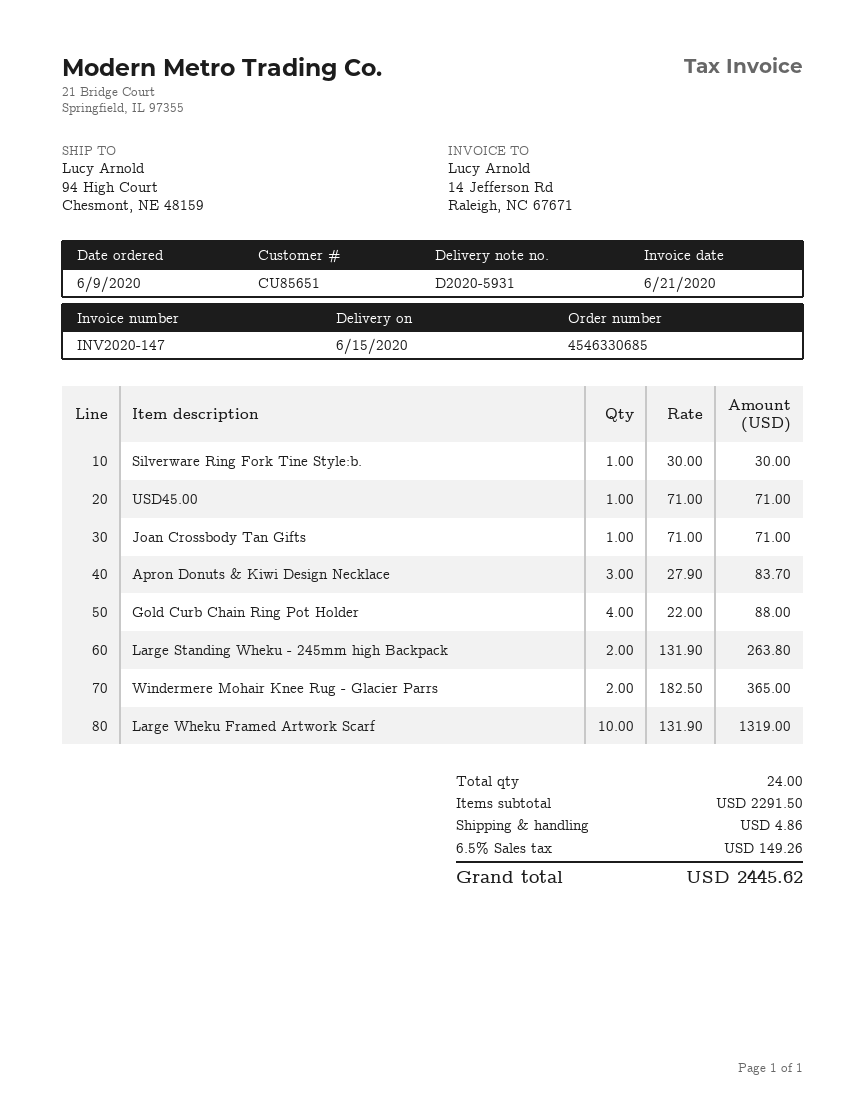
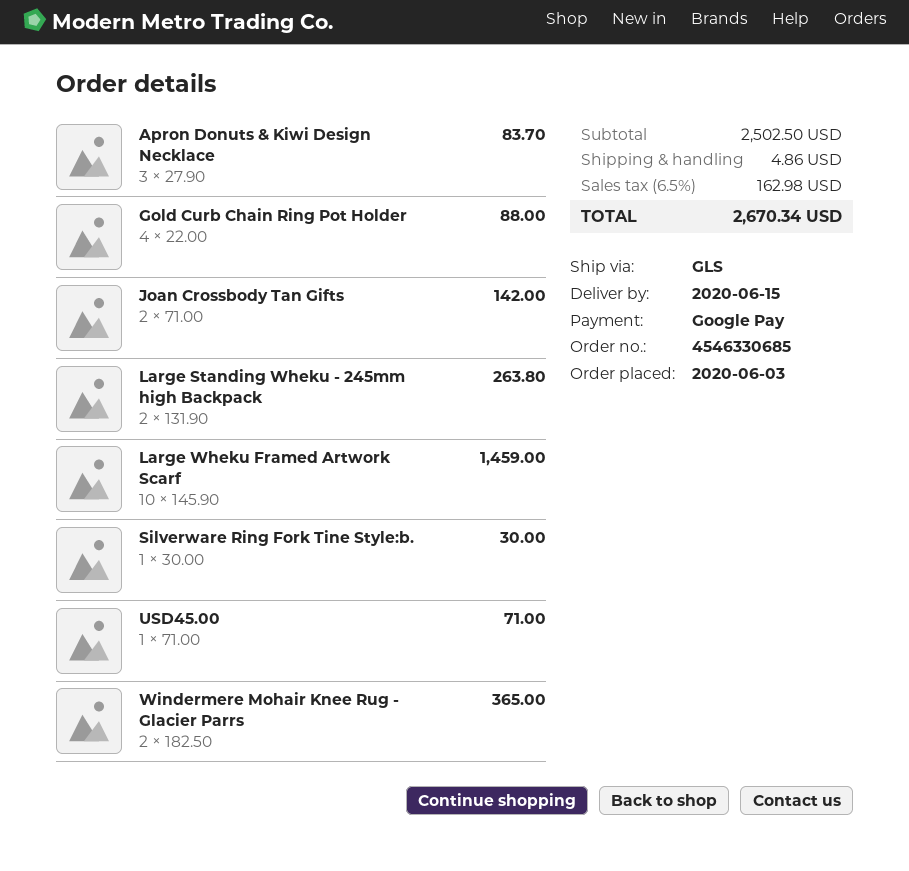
order date: 2020-06-09 -> 2020-06-03
Joan Crossbody Tan Gifts: 1 x 71.00 = 71.00 -> 2 x 71.00 = 142.00
Large Wheku Framed Artwork Scarf: 10 x 131.90 = 1319.00 -> 10 x 145.90 = 1459.00
subtotal: 2291.50 -> 2502.50
tax: 6.5% = 149.26 -> 6.5% = 162.98
total: 2445.62 -> 2670.34

